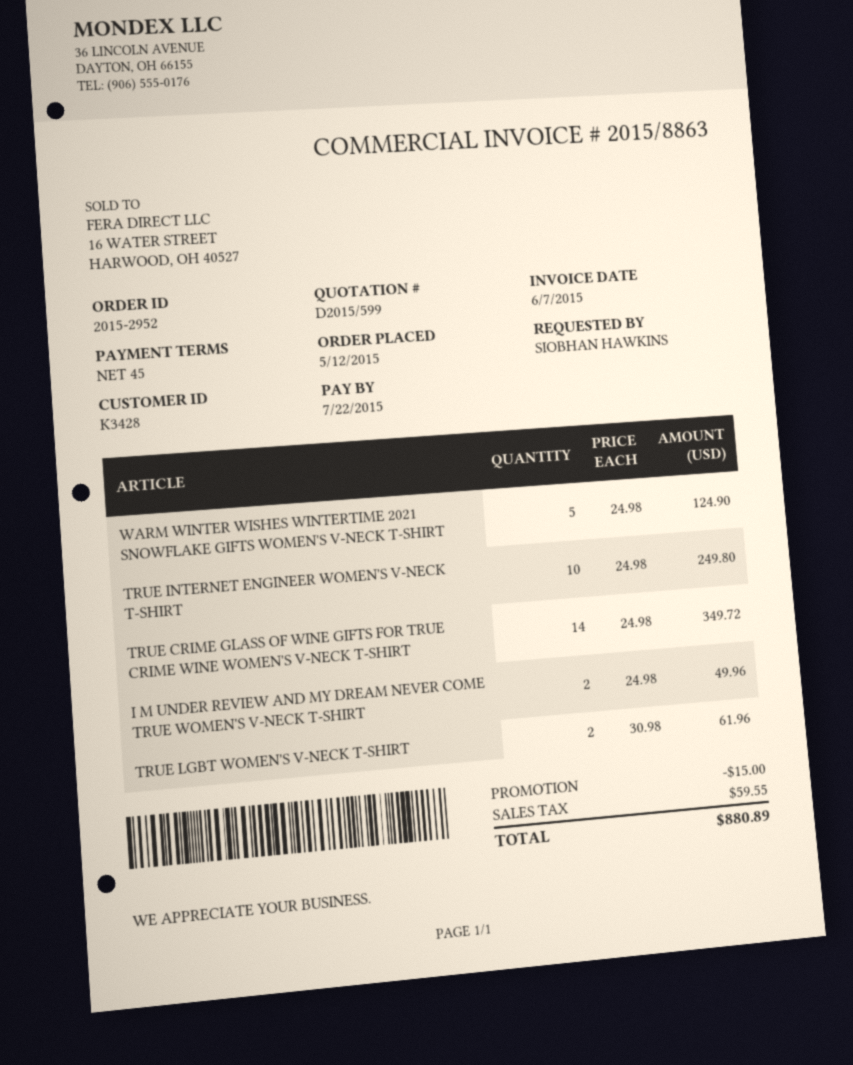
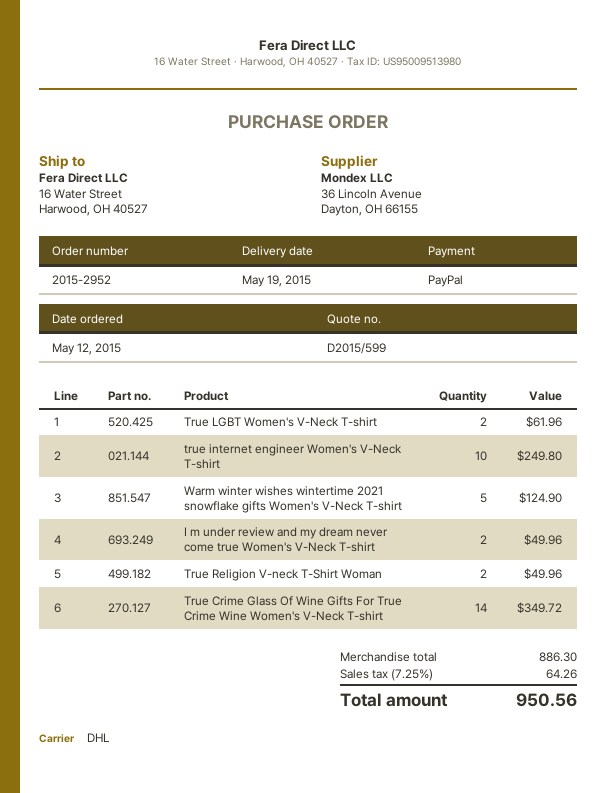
True Religion V-neck T-Shirt Woman: none -> 2 for 49.96
discount: 15.00 -> none
tax: 59.55 -> 64.26
total: 880.89 -> 950.56

